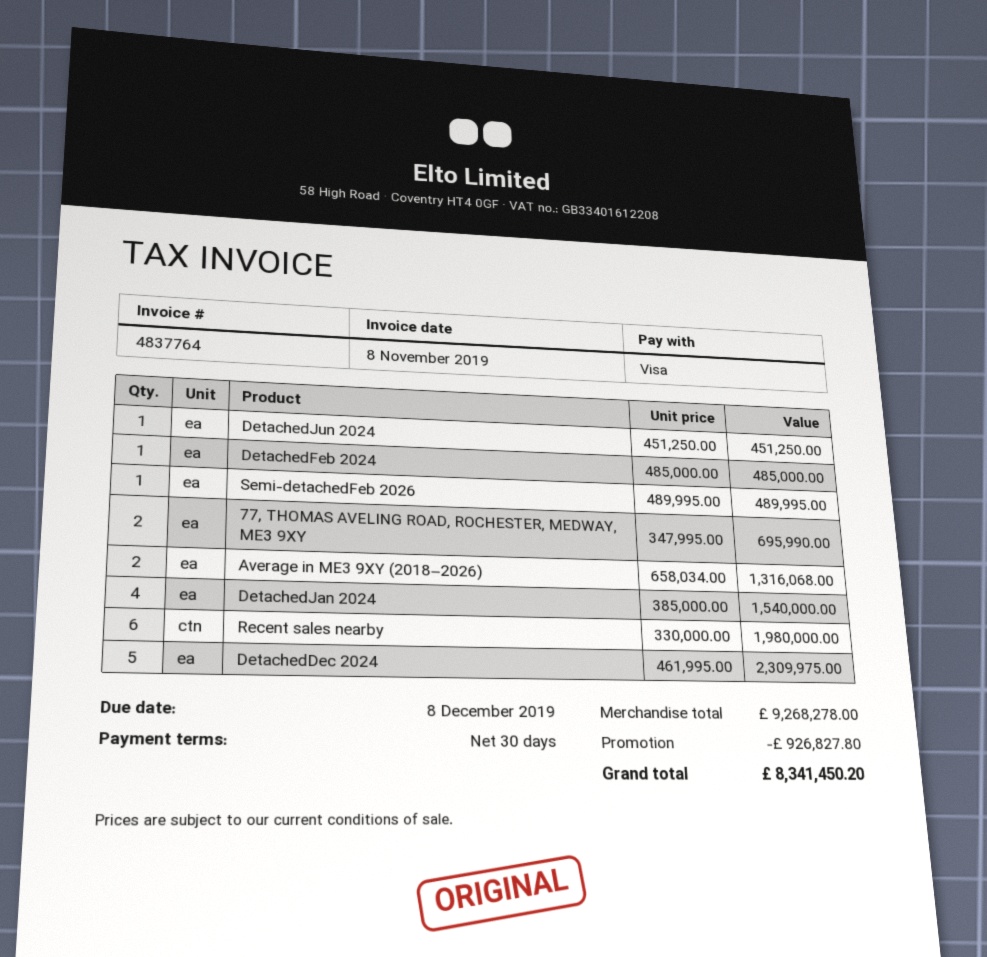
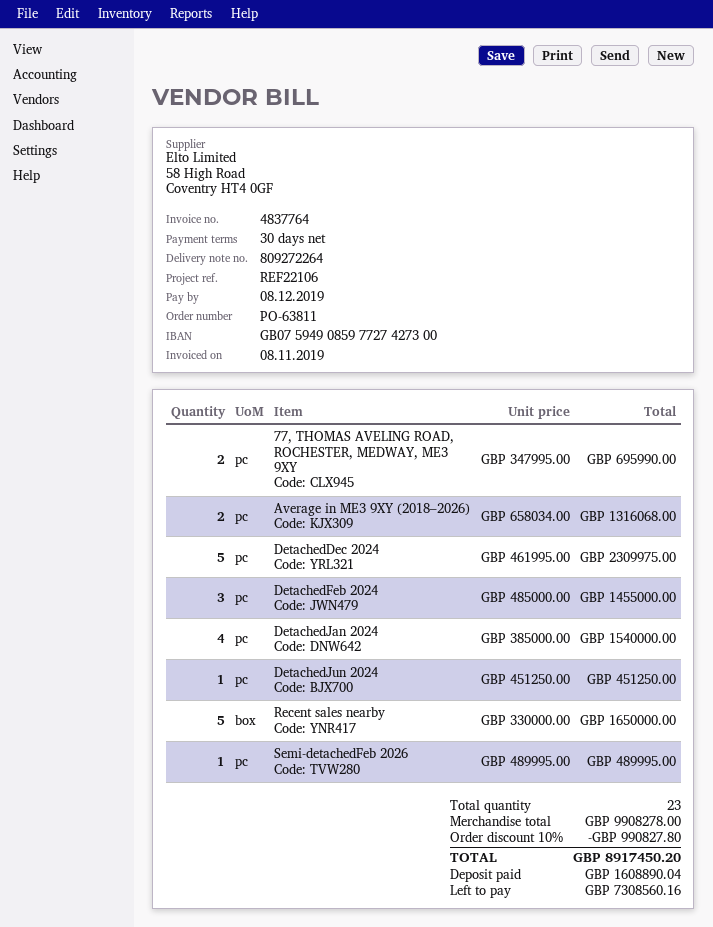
DetachedFeb 2024: 1 x 485000.00 = 485000.00 -> 3 x 485000.00 = 1455000.00
Recent sales nearby: 6 x 330000.00 = 1980000.00 -> 5 x 330000.00 = 1650000.00
subtotal: 9268278.00 -> 9908278.00
discount: 926827.80 -> 990827.80
total: 8341450.20 -> 8917450.20

